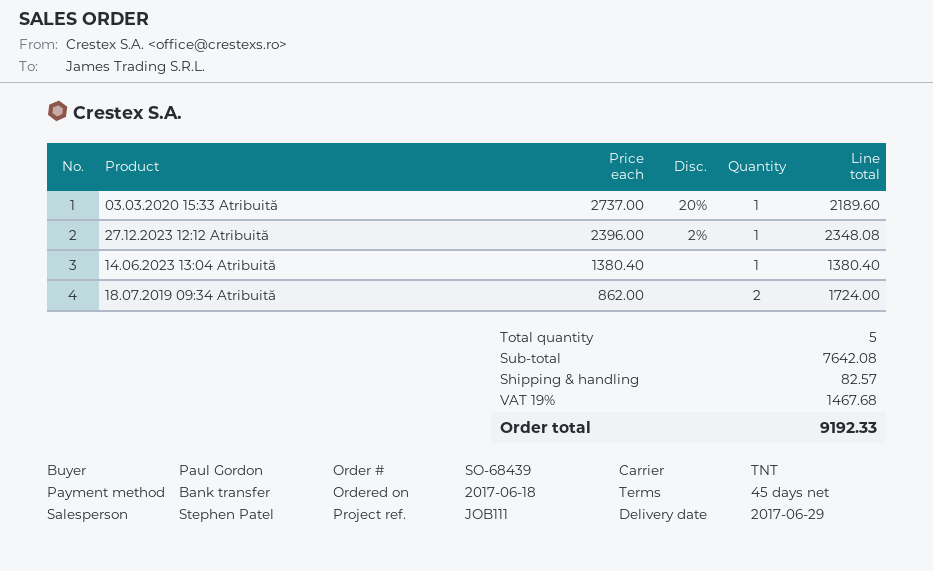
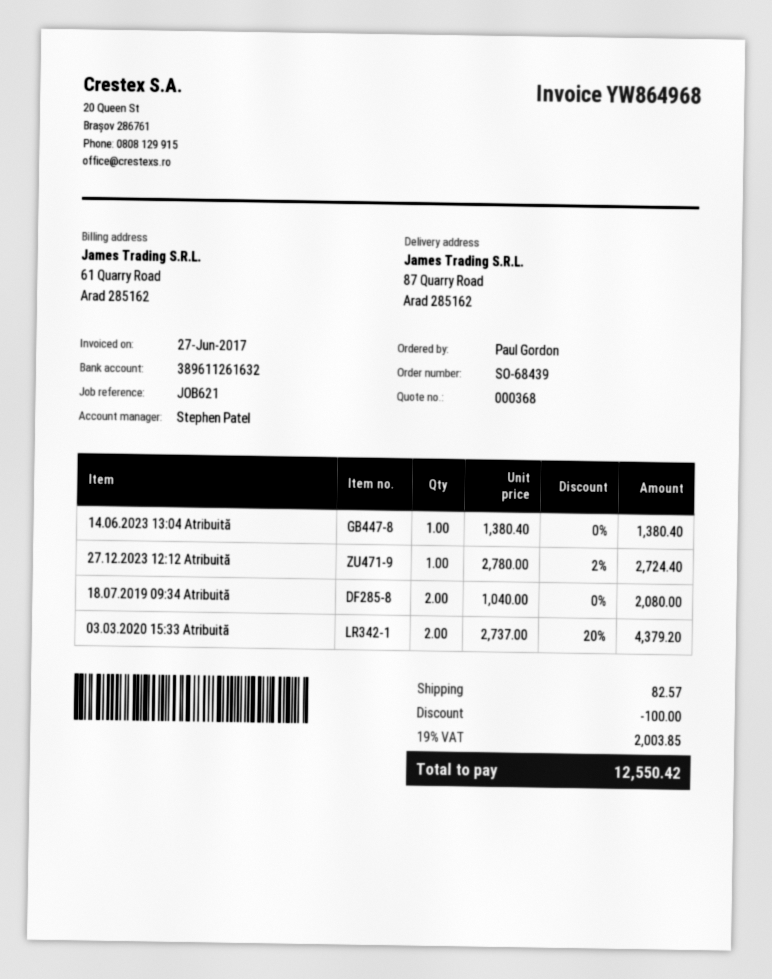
reference: JOB111 -> JOB621
03.03.2020 15:33 Atribuită: 1 x 2737.00 - 20% = 2189.60 -> 2 x 2737.00 - 20% = 4379.20
27.12.2023 12:12 Atribuită: 1 x 2396.00 - 2% = 2348.08 -> 1 x 2780.00 - 2% = 2724.40
18.07.2019 09:34 Atribuită: 2 x 862.00 = 1724.00 -> 2 x 1040.00 = 2080.00
discount: none -> 100.00
tax: 19% = 1467.68 -> 19% = 2003.85
total: 9192.33 -> 12550.42

